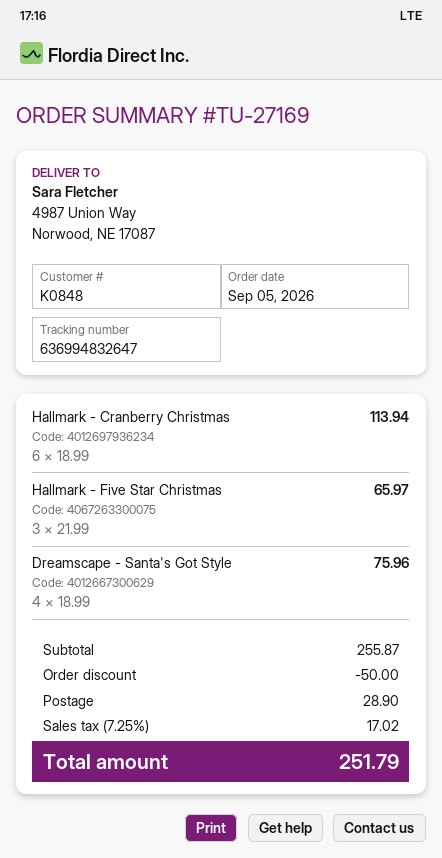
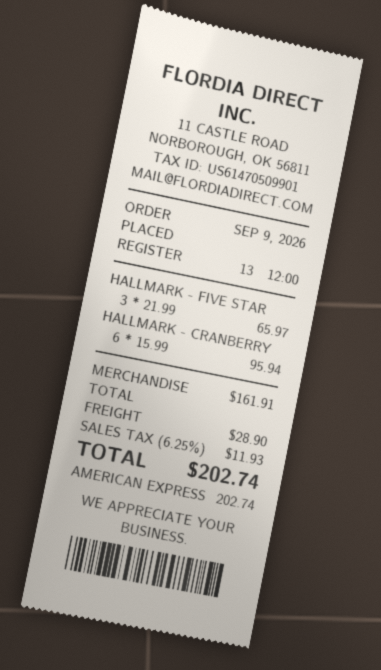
order date: 2026-09-05 -> 2026-09-09
Hallmark - Cranberry Christmas: 6 x 18.99 = 113.94 -> 6 x 15.99 = 95.94
Dreamscape - Santa's Got Style: 4 x 18.99 = 75.96 -> none
subtotal: 255.87 -> 161.91
discount: 50.00 -> none
tax: 7.25% = 17.02 -> 6.25% = 11.93
total: 251.79 -> 202.74

